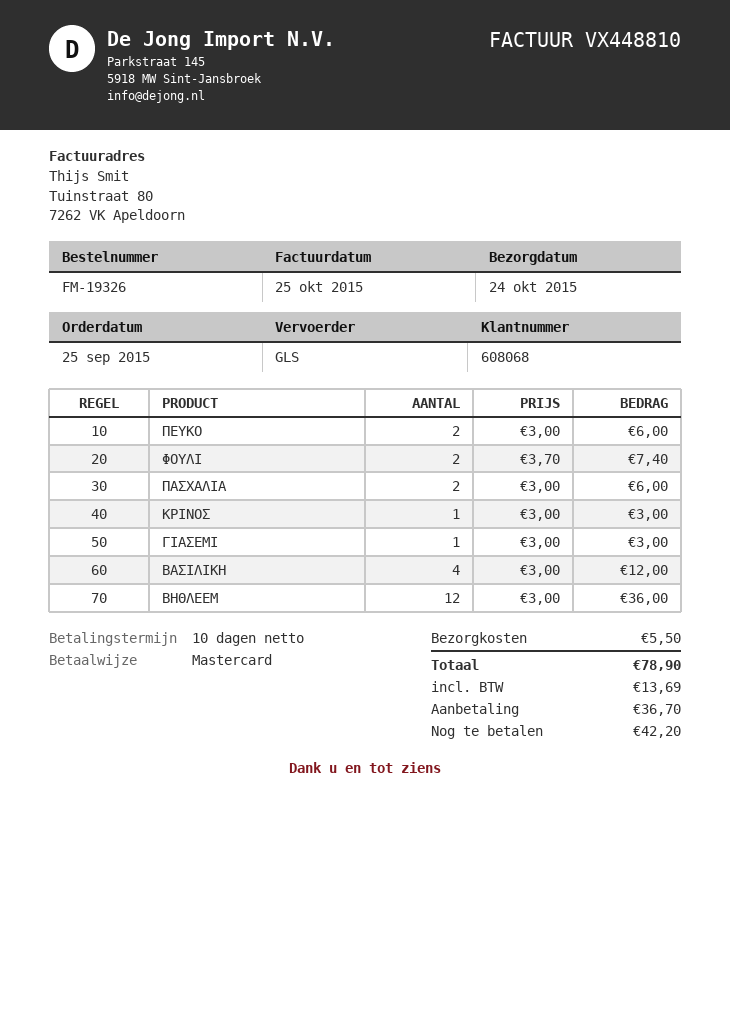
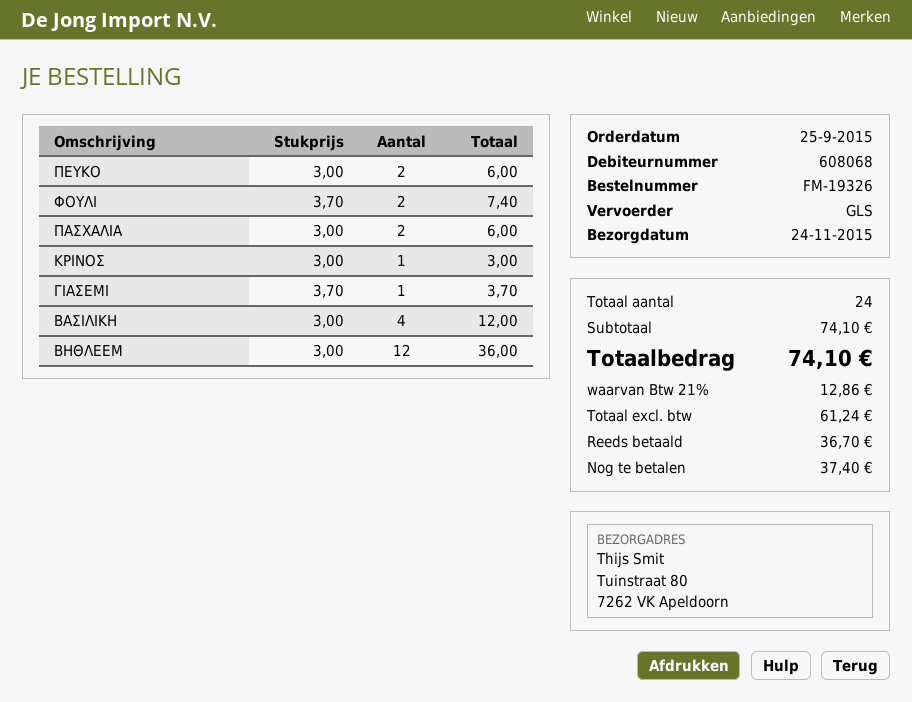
delivery date: 2015-10-24 -> 2015-11-24
ΓΙΑΣΕΜΙ: 1 x 3.00 = 3.00 -> 1 x 3.70 = 3.70
shipping: 5.50 -> none
tax: 13.69 -> 12.86
total: 78.90 -> 74.10
balance: 42.20 -> 37.40

